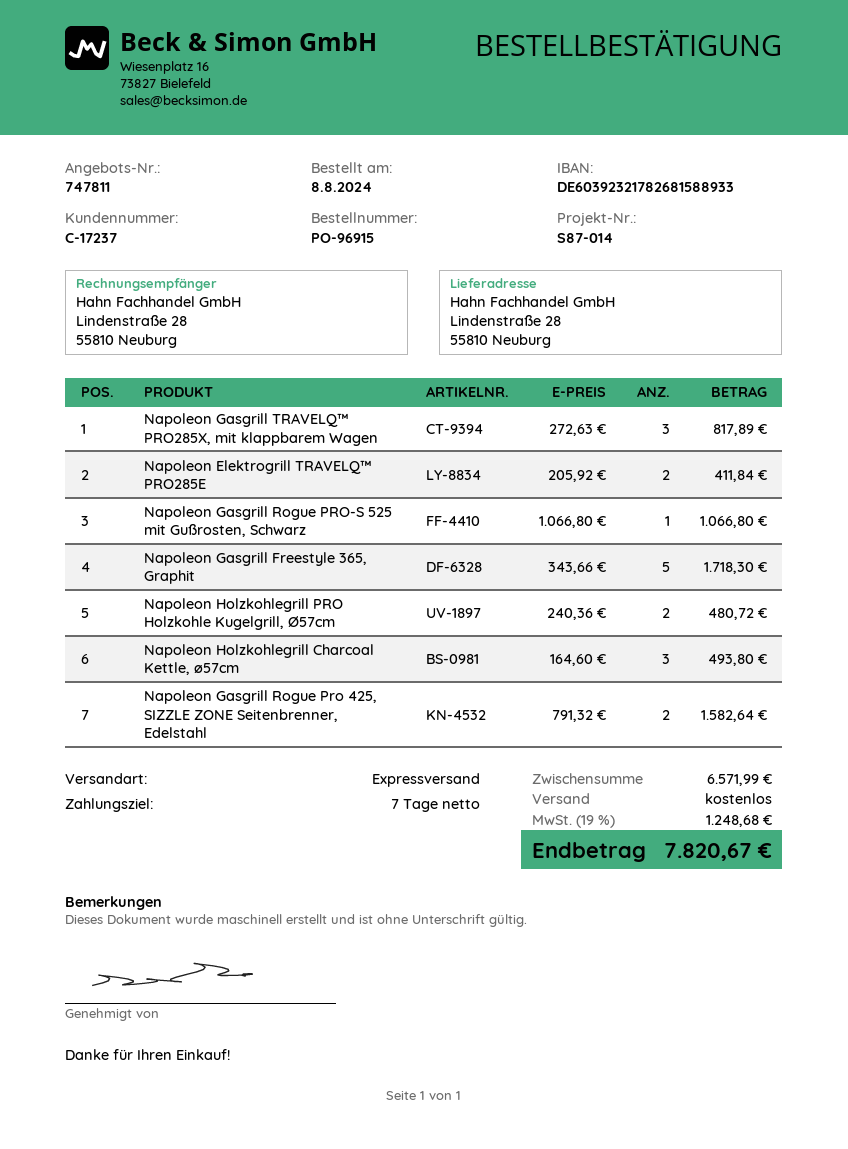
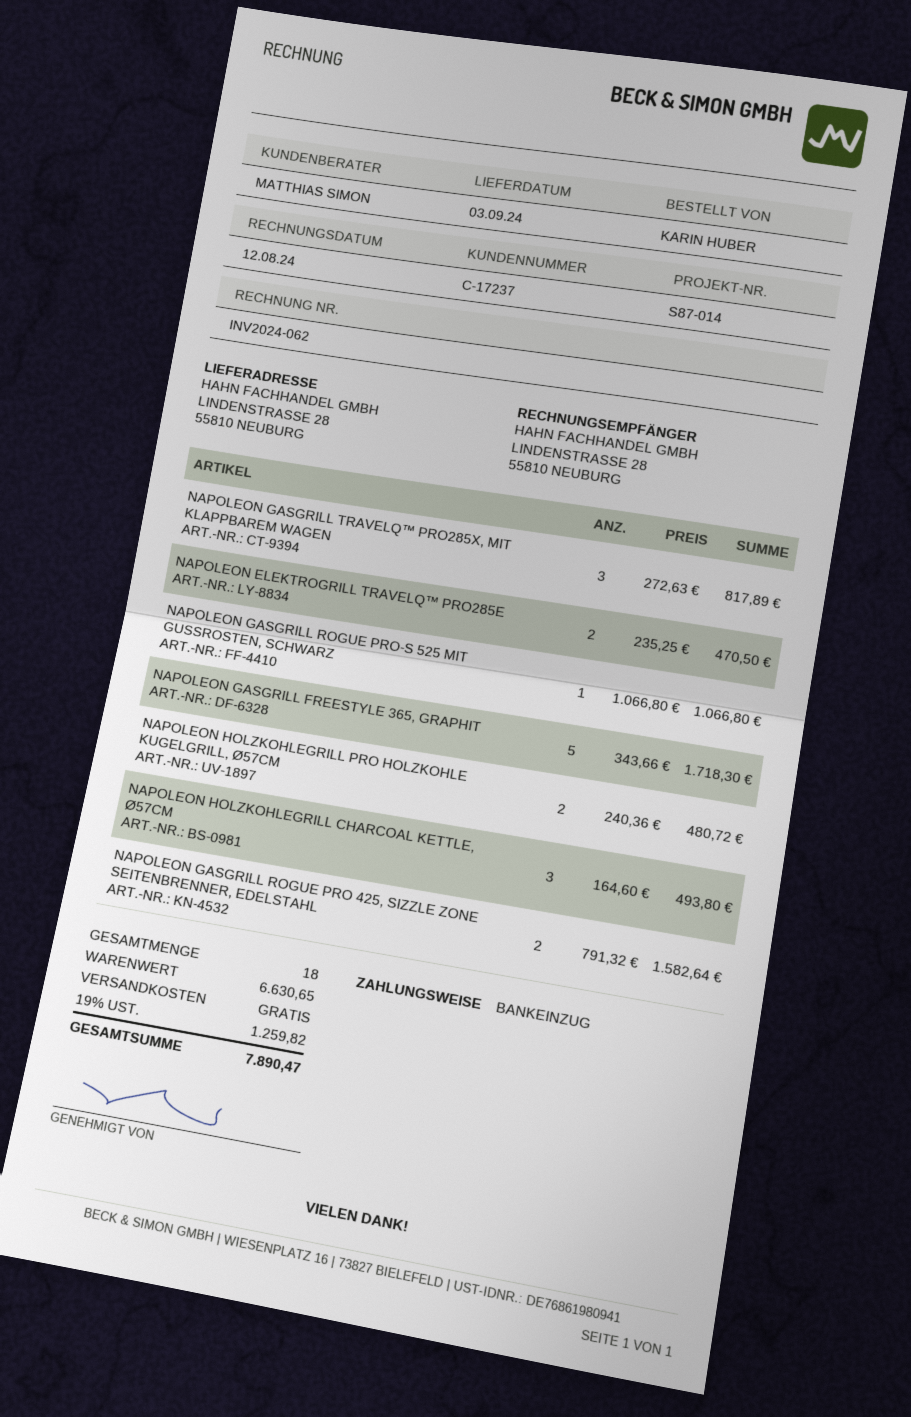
Napoleon Elektrogrill TRAVELQ™ PRO285E: 2 x 205.92 = 411.84 -> 2 x 235.25 = 470.50
subtotal: 6571.99 -> 6630.65
tax: 19% = 1248.68 -> 19% = 1259.82
total: 7820.67 -> 7890.47

